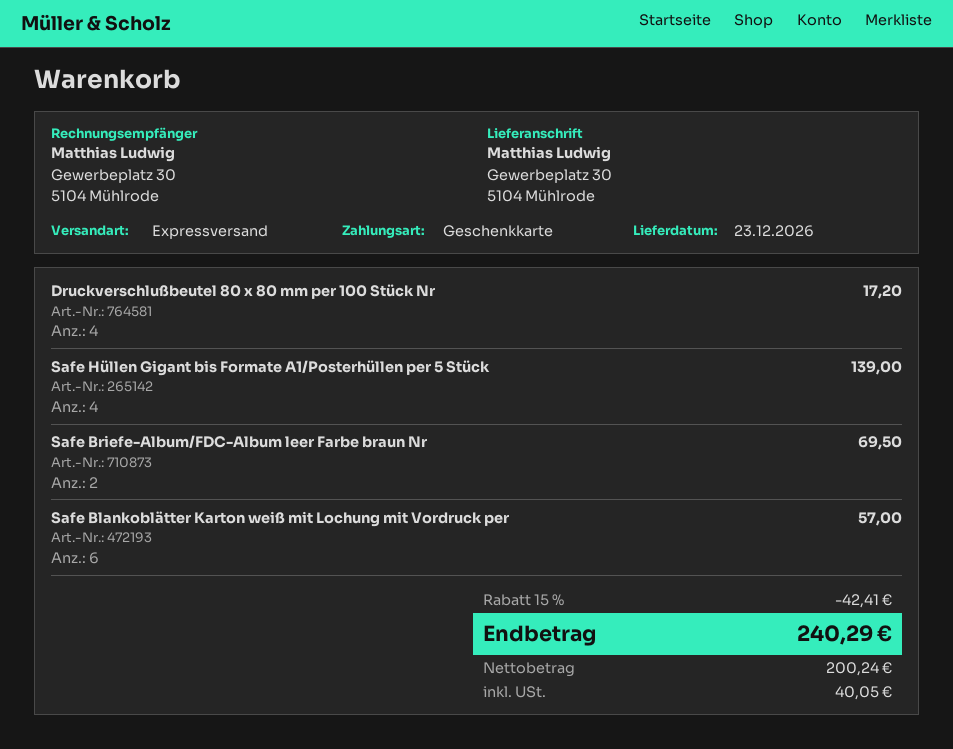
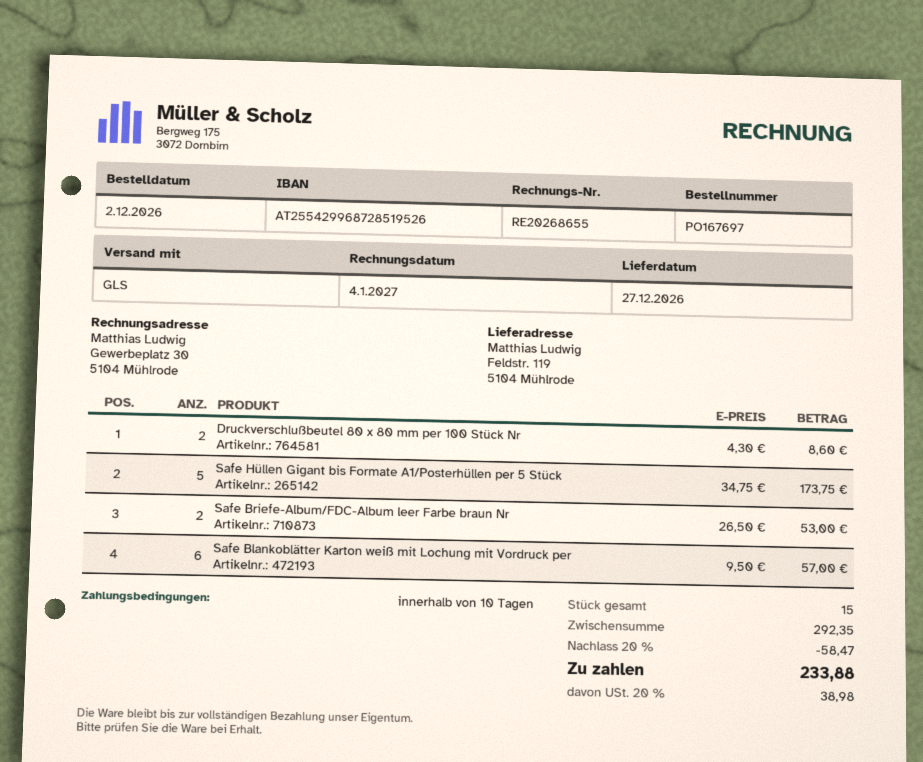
delivery date: 2026-12-23 -> 2026-12-27
shipping method: express -> GLS
ship to: Gewerbeplatz 30, 5104 Mühlrode -> Feldstr. 119, 5104 Mühlrode
Druckverschlußbeutel 80 x 80 mm per 100 Stück Nr: 4 for 17.20 -> 2 for 8.60
Safe Hüllen Gigant bis Formate A1/Posterhüllen per 5 Stück: 4 for 139.00 -> 5 for 173.75
Safe Briefe-Album/FDC-Album leer Farbe braun Nr: 2 for 69.50 -> 2 for 53.00
discount: 15% = 42.41 -> 20% = 58.47
tax: 40.05 -> 38.98
total: 240.29 -> 233.88

